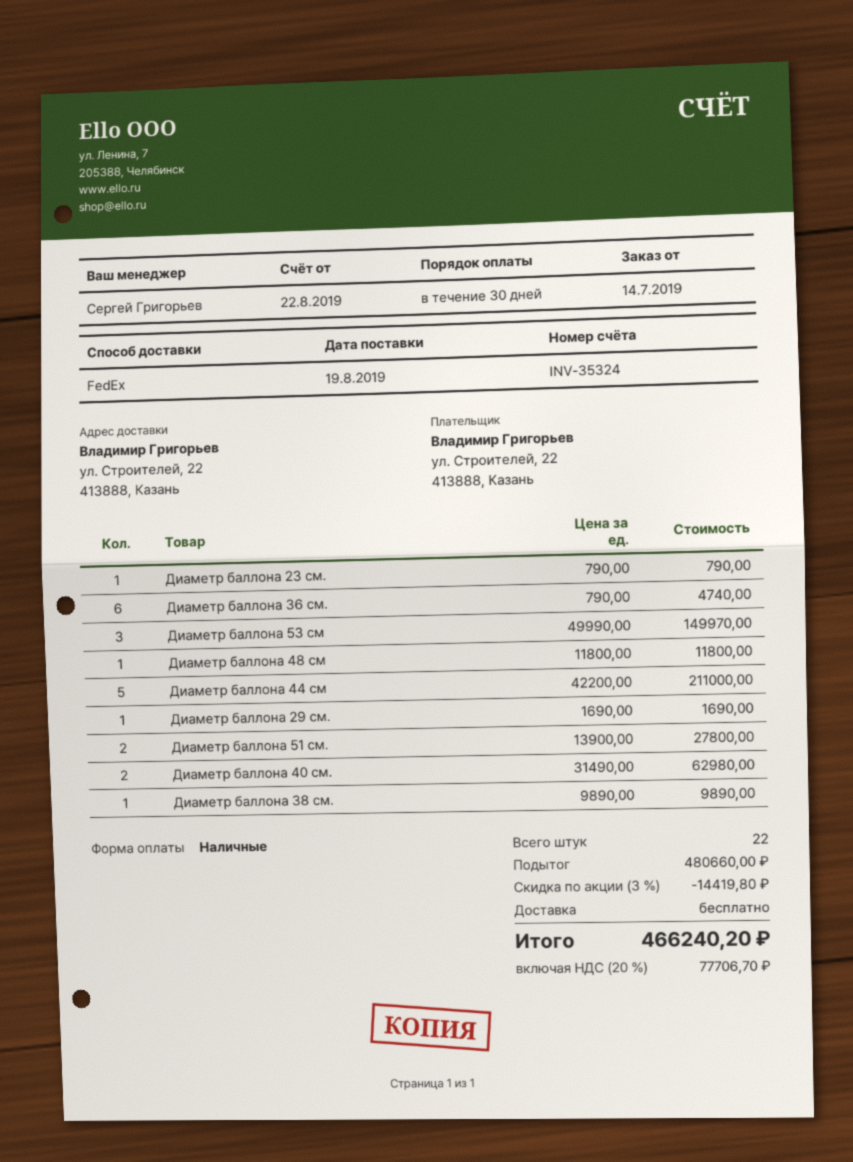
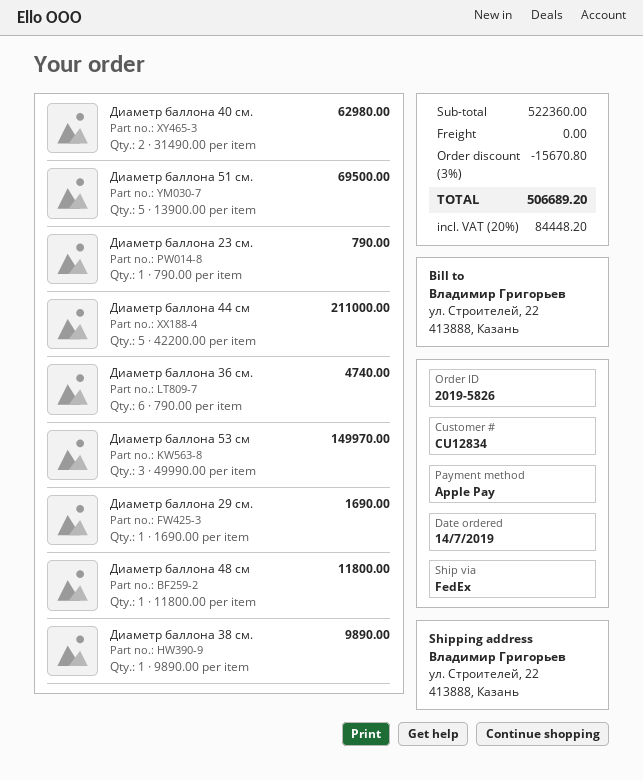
payment method: cash -> Apple Pay
Диаметр баллона 51 см.: 2 x 13900.00 = 27800.00 -> 5 x 13900.00 = 69500.00
subtotal: 480660.00 -> 522360.00
discount: 3% = 14419.80 -> 3% = 15670.80
tax: 20% = 77706.70 -> 20% = 84448.20
total: 466240.20 -> 506689.20

